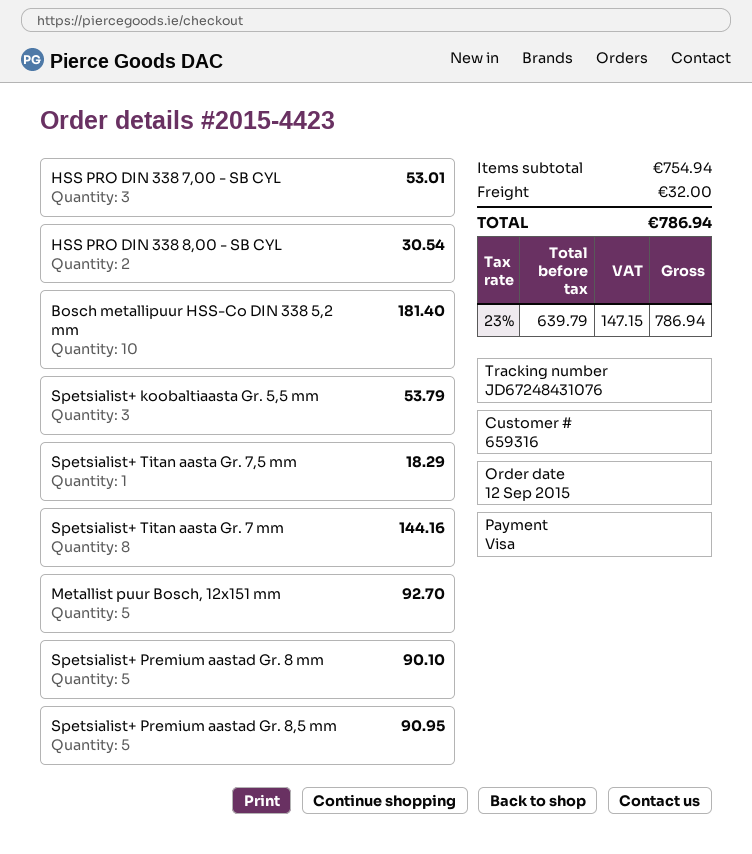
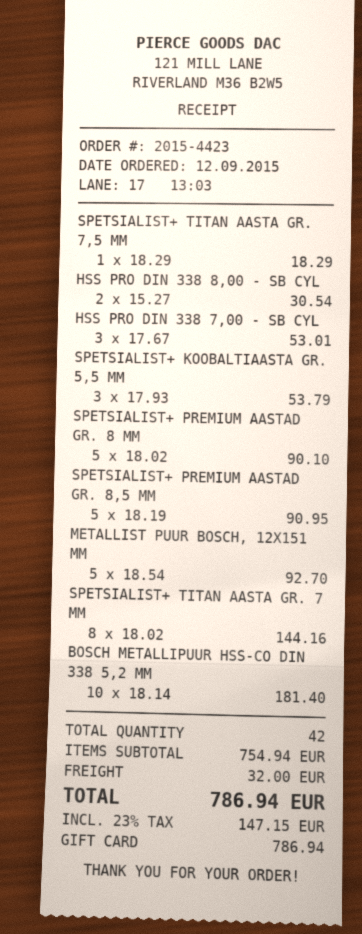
payment method: Visa -> gift card

